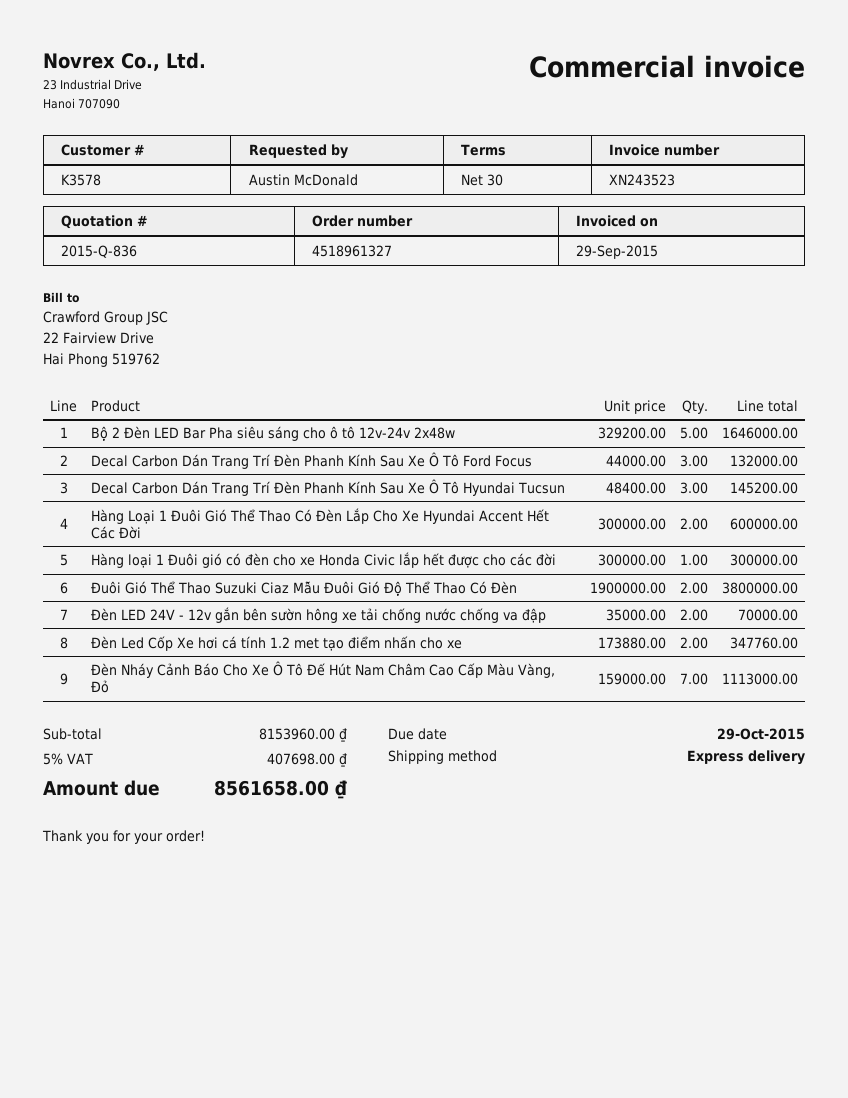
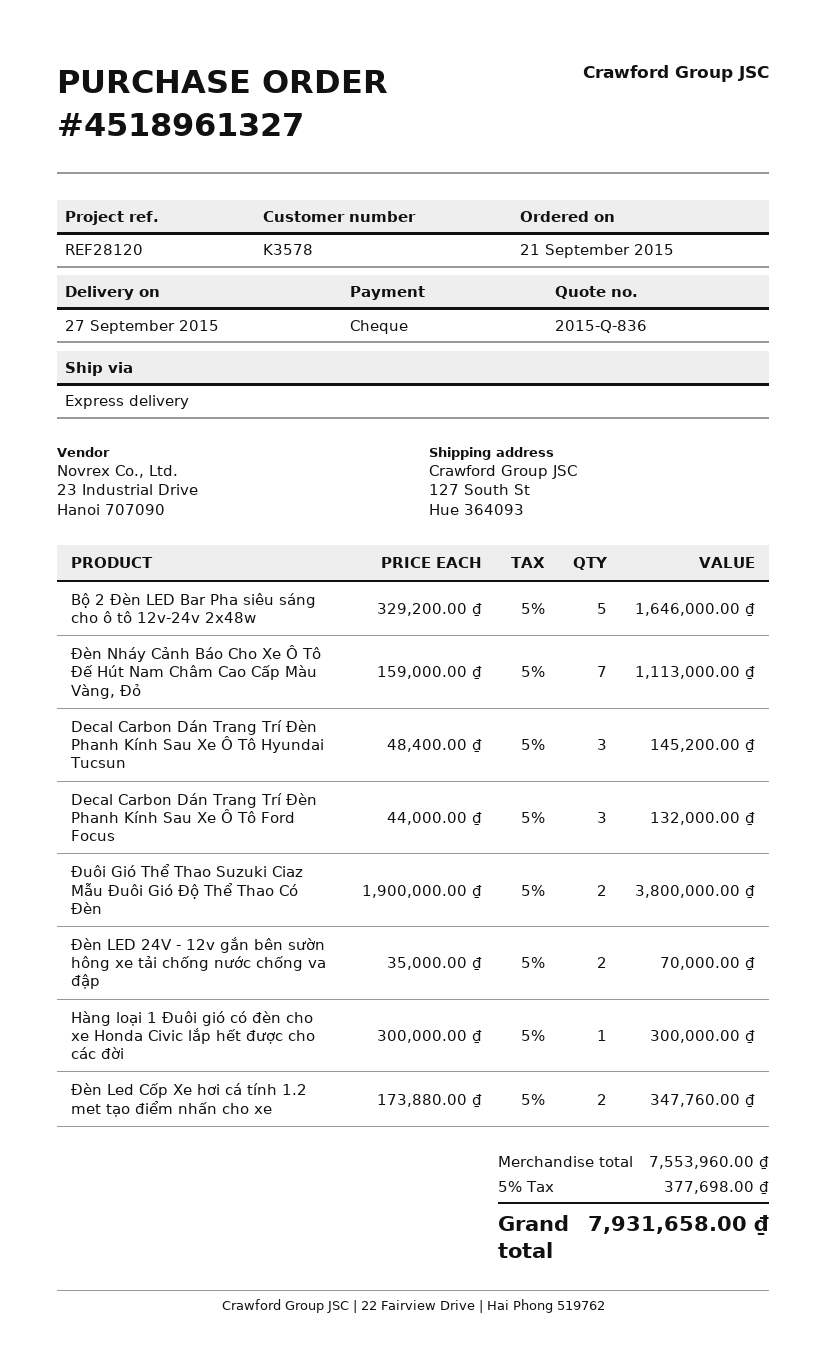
Hàng Loại 1 Đuôi Gió Thể Thao Có Đèn Lắp Cho Xe Hyundai Accent Hết Các Đời: 2 x 300000.00 = 600000.00 -> none
subtotal: 8153960.00 -> 7553960.00
tax: 5% = 407698.00 -> 5% = 377698.00
total: 8561658.00 -> 7931658.00

